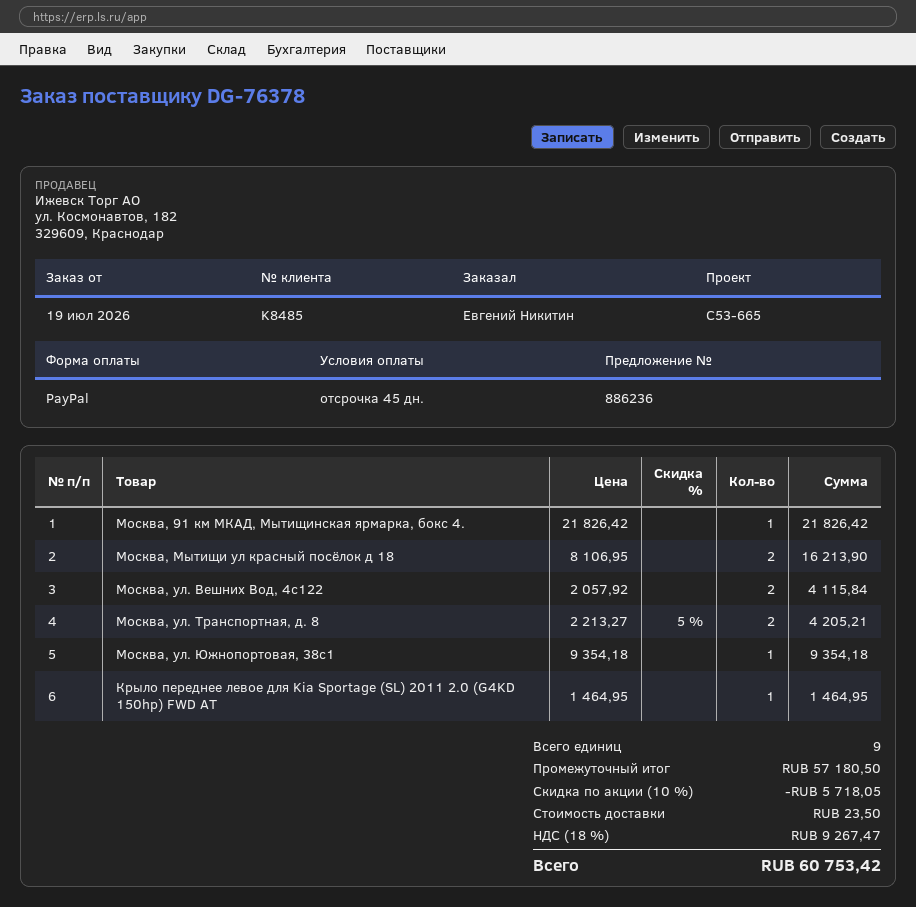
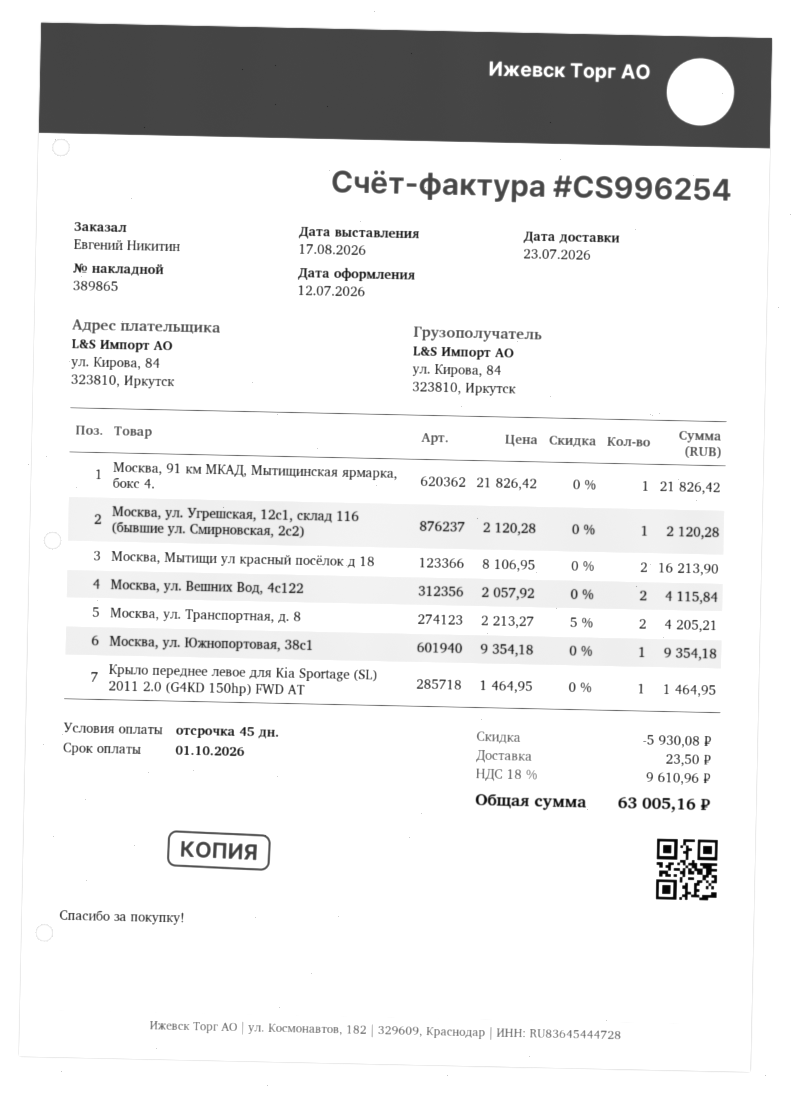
order date: 2026-07-19 -> 2026-07-12
Москва, ул. Угрешская, 12с1, склад 116 (бывшие ул. Смирновская, 2с2): none -> 1 x 2120.28 = 2120.28
discount: 5718.05 -> 5930.08
tax: 18% = 9267.47 -> 18% = 9610.96
total: 60753.42 -> 63005.16

